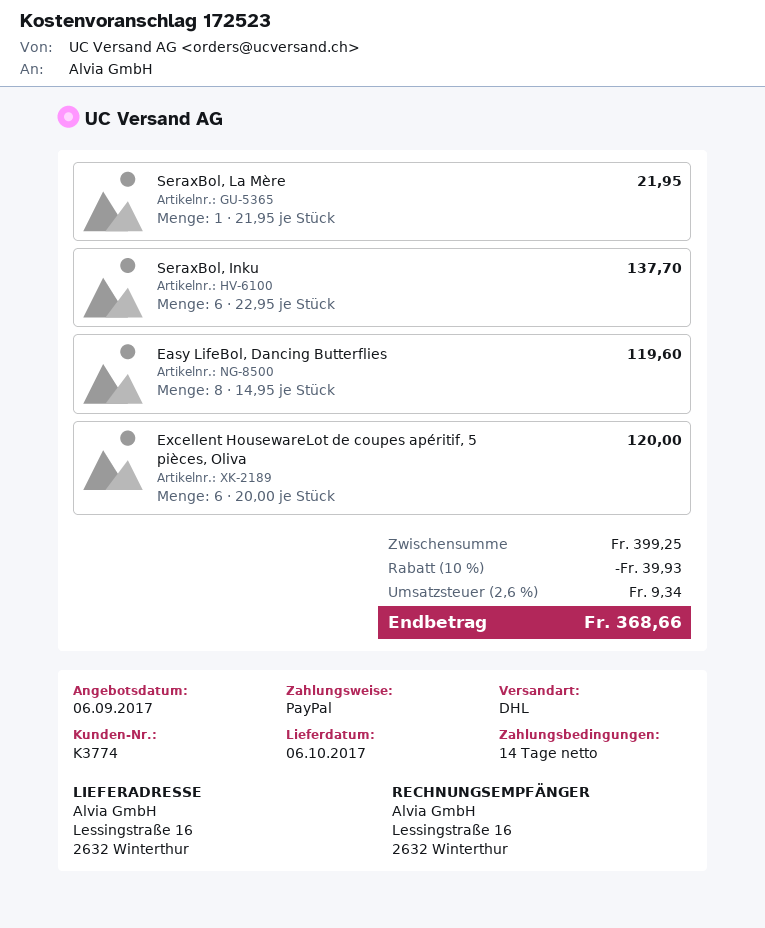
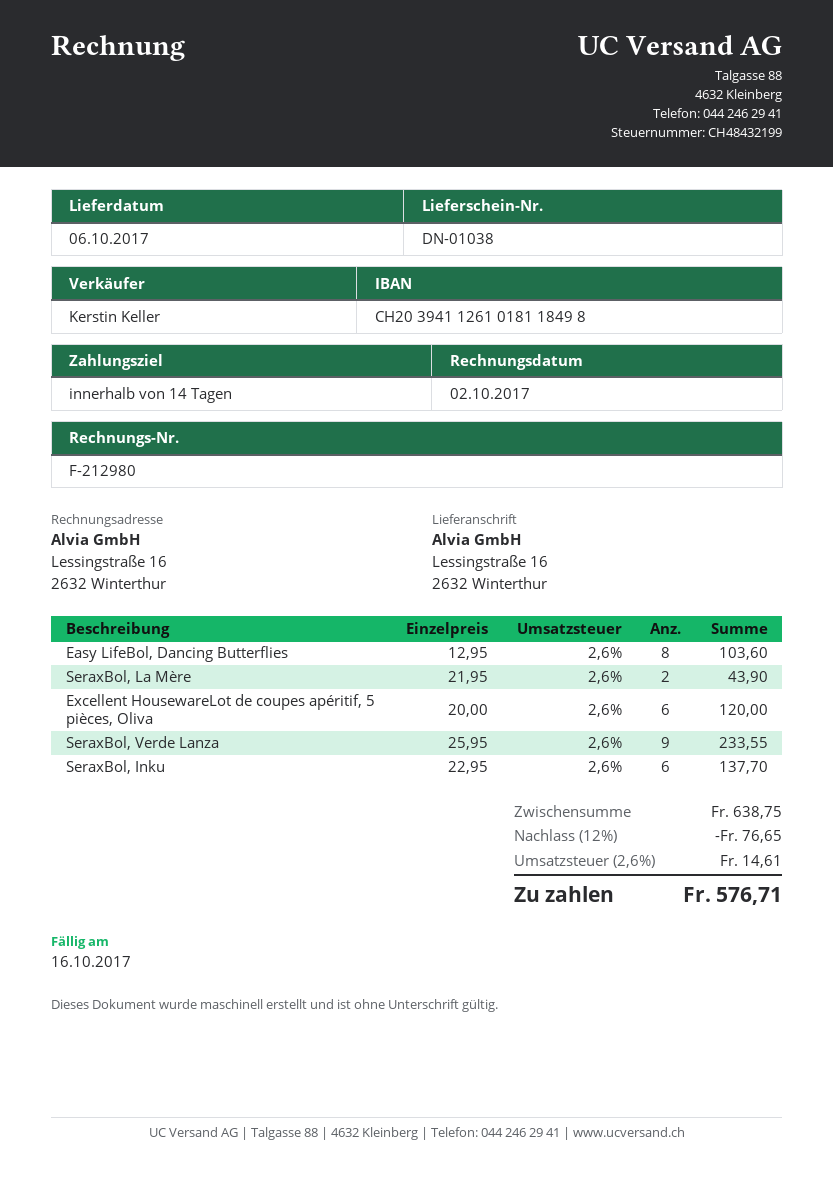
SeraxBol, La Mère: 1 x 21.95 = 21.95 -> 2 x 21.95 = 43.90
Easy LifeBol, Dancing Butterflies: 8 x 14.95 = 119.60 -> 8 x 12.95 = 103.60
SeraxBol, Verde Lanza: none -> 9 x 25.95 = 233.55
subtotal: 399.25 -> 638.75
discount: 10% = 39.93 -> 12% = 76.65
tax: 2.6% = 9.34 -> 2.6% = 14.61
total: 368.66 -> 576.71

